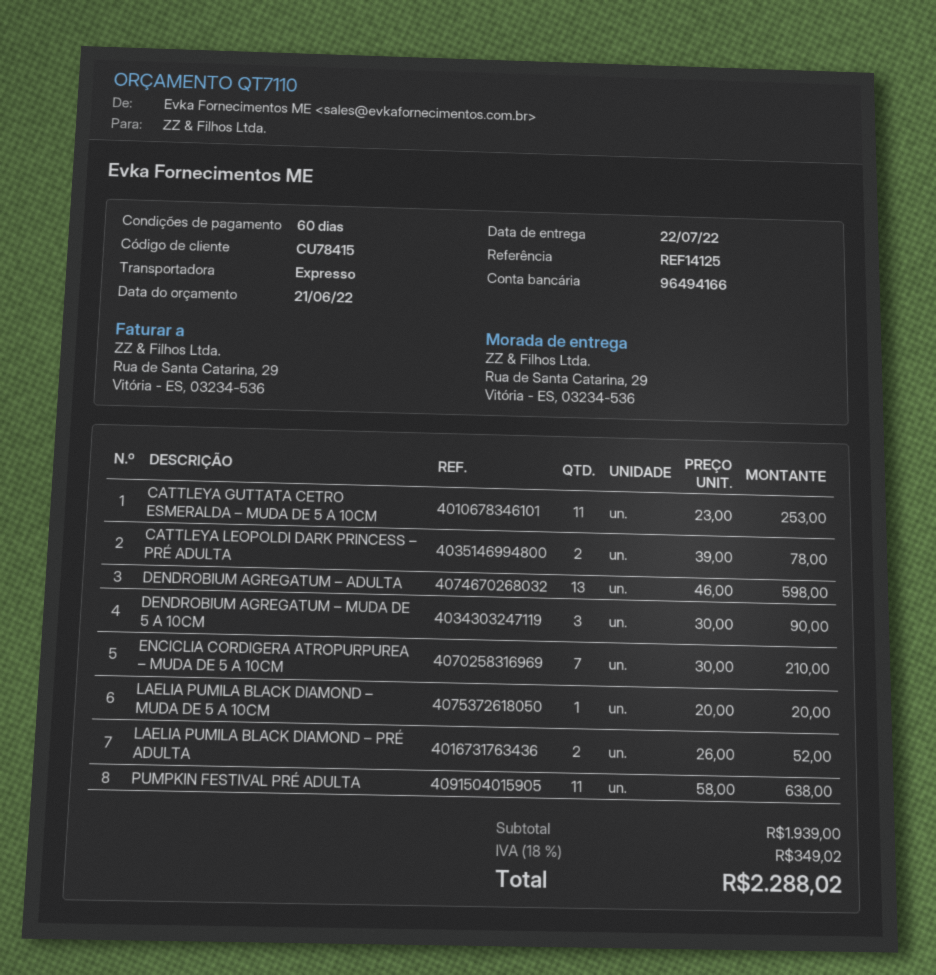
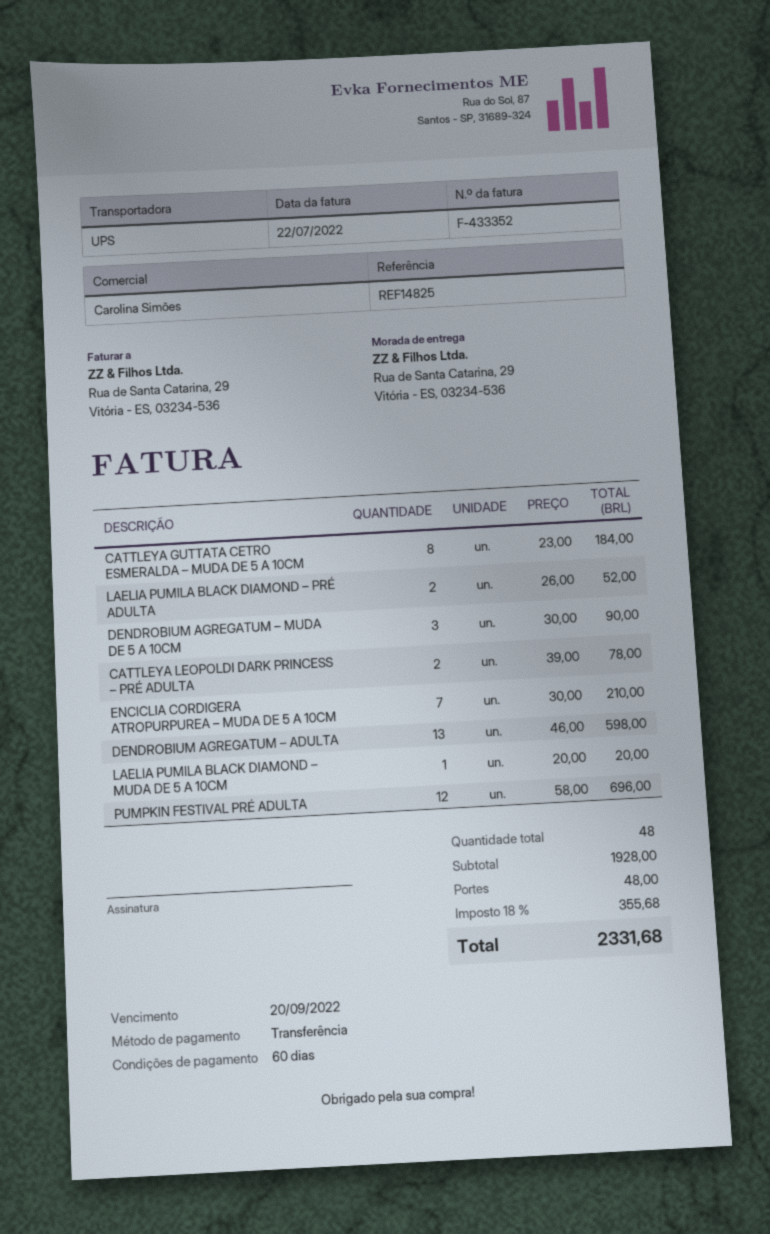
reference: REF14125 -> REF14825
shipping method: express -> UPS
CATTLEYA GUTTATA CETRO ESMERALDA – MUDA DE 5 A 10CM: 11 x 23.00 = 253.00 -> 8 x 23.00 = 184.00
PUMPKIN FESTIVAL PRÉ ADULTA: 11 x 58.00 = 638.00 -> 12 x 58.00 = 696.00
subtotal: 1939.00 -> 1928.00
shipping: none -> 48.00
tax: 18% = 349.02 -> 18% = 355.68
total: 2288.02 -> 2331.68

